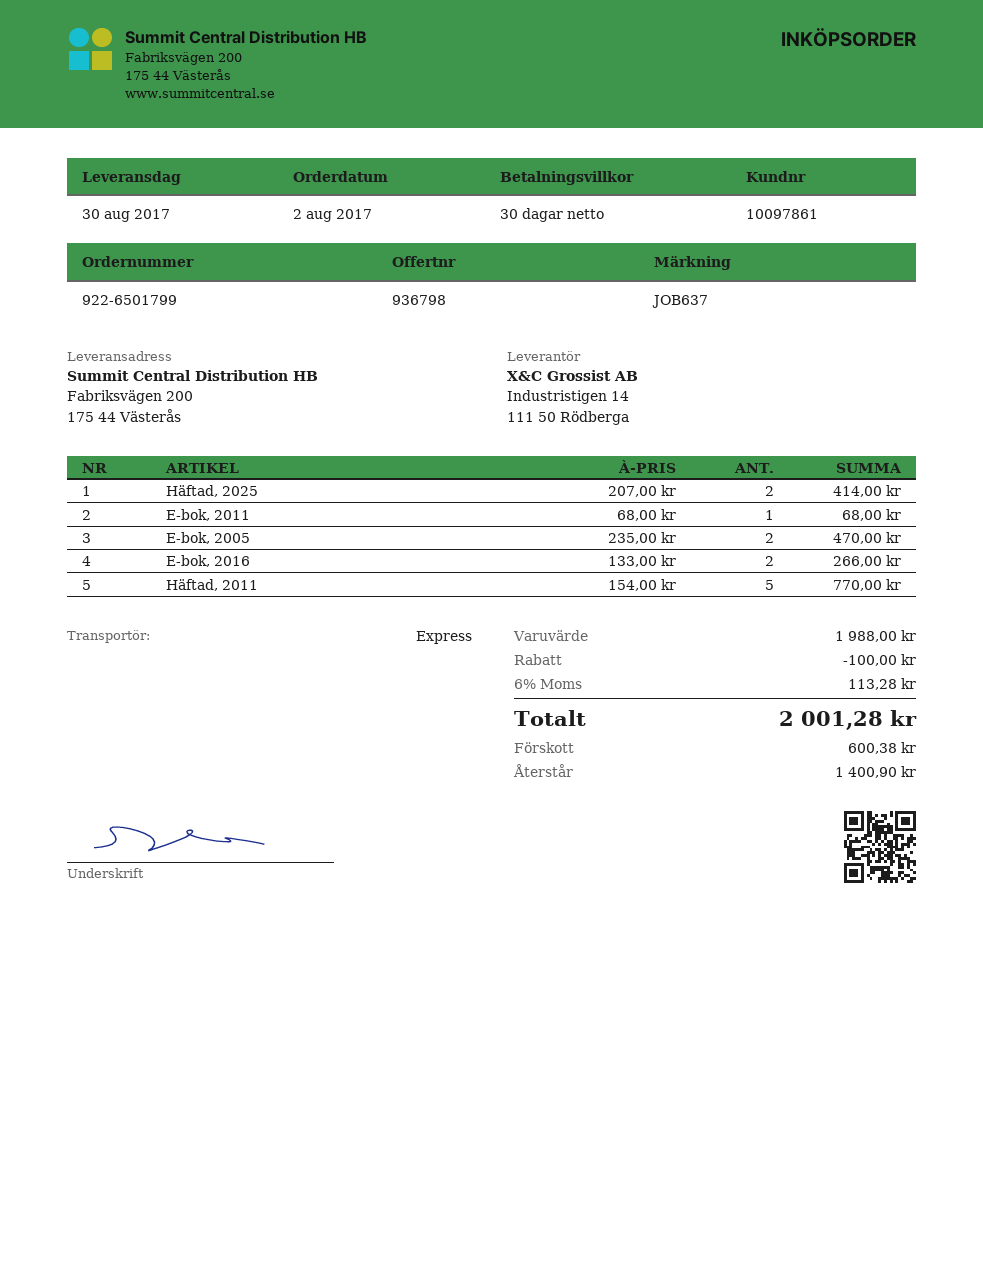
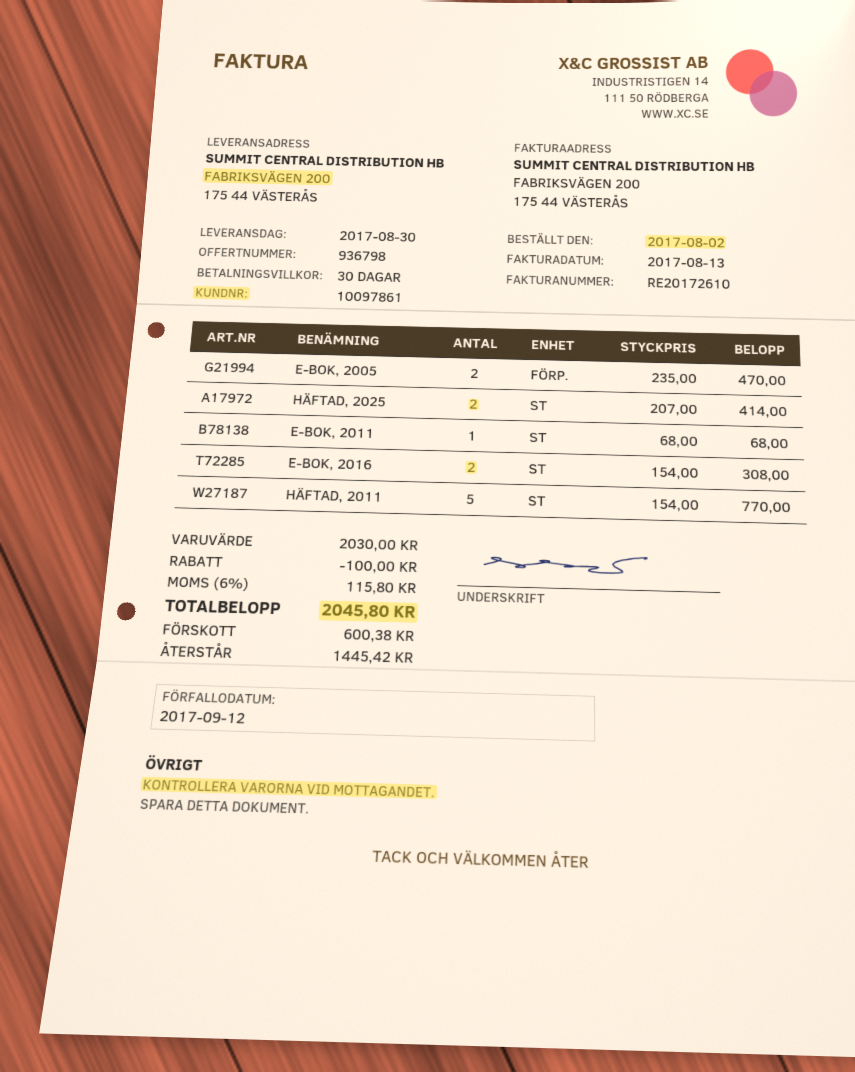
E-bok, 2016: 2 x 133.00 = 266.00 -> 2 x 154.00 = 308.00
subtotal: 1988.00 -> 2030.00
tax: 6% = 113.28 -> 6% = 115.80
total: 2001.28 -> 2045.80
balance: 1400.90 -> 1445.42

